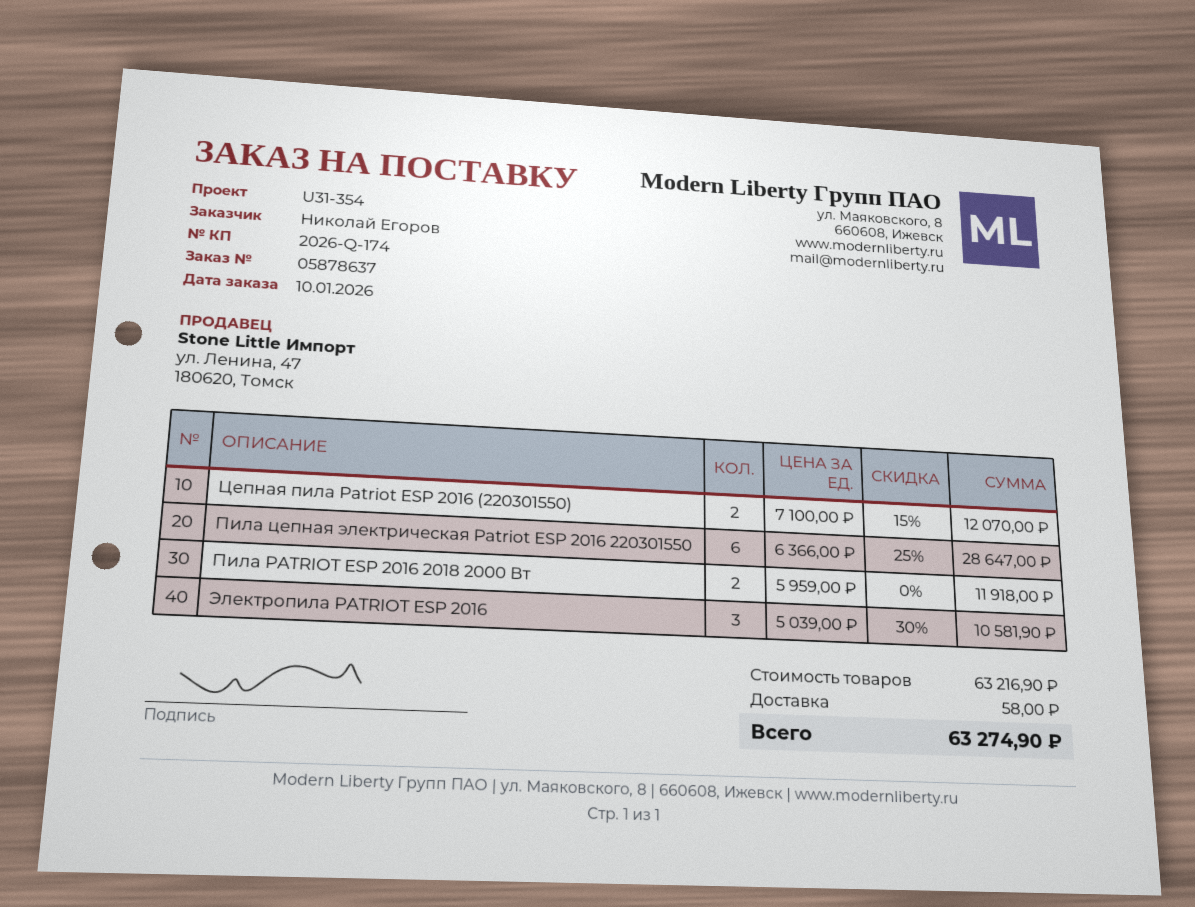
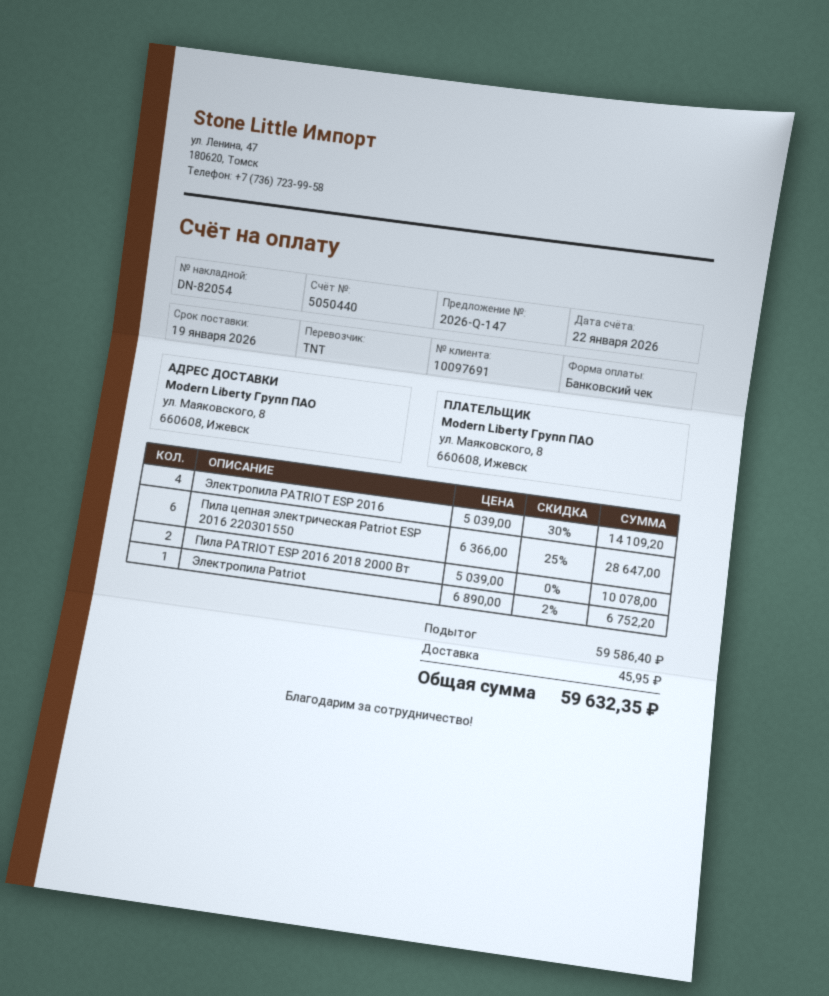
quote number: 2026-Q-174 -> 2026-Q-147
Цепная пила Patriot ESP 2016 (220301550): 2 x 7100.00 - 15% = 12070.00 -> none
Пила PATRIOT ESP 2016 2018 2000 Вт: 2 x 5959.00 = 11918.00 -> 2 x 5039.00 = 10078.00
Электропила PATRIOT ESP 2016: 3 x 5039.00 - 30% = 10581.90 -> 4 x 5039.00 - 30% = 14109.20
Электропила Patriot: none -> 1 x 6890.00 - 2% = 6752.20
subtotal: 63216.90 -> 59586.40
shipping: 58.00 -> 45.95
total: 63274.90 -> 59632.35

